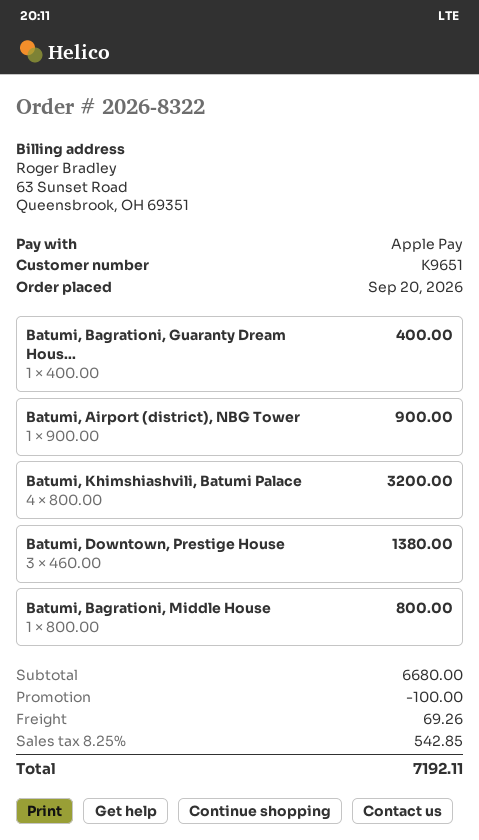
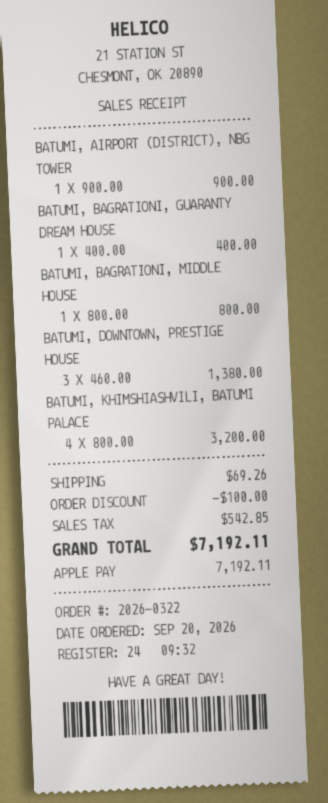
order number: 2026-8322 -> 2026-0322

